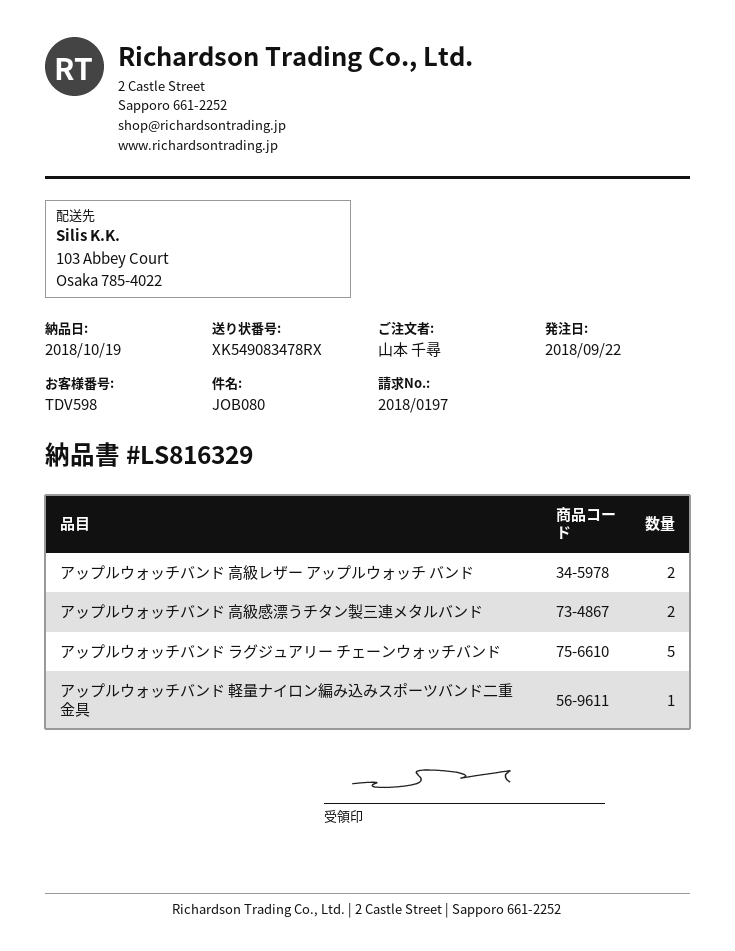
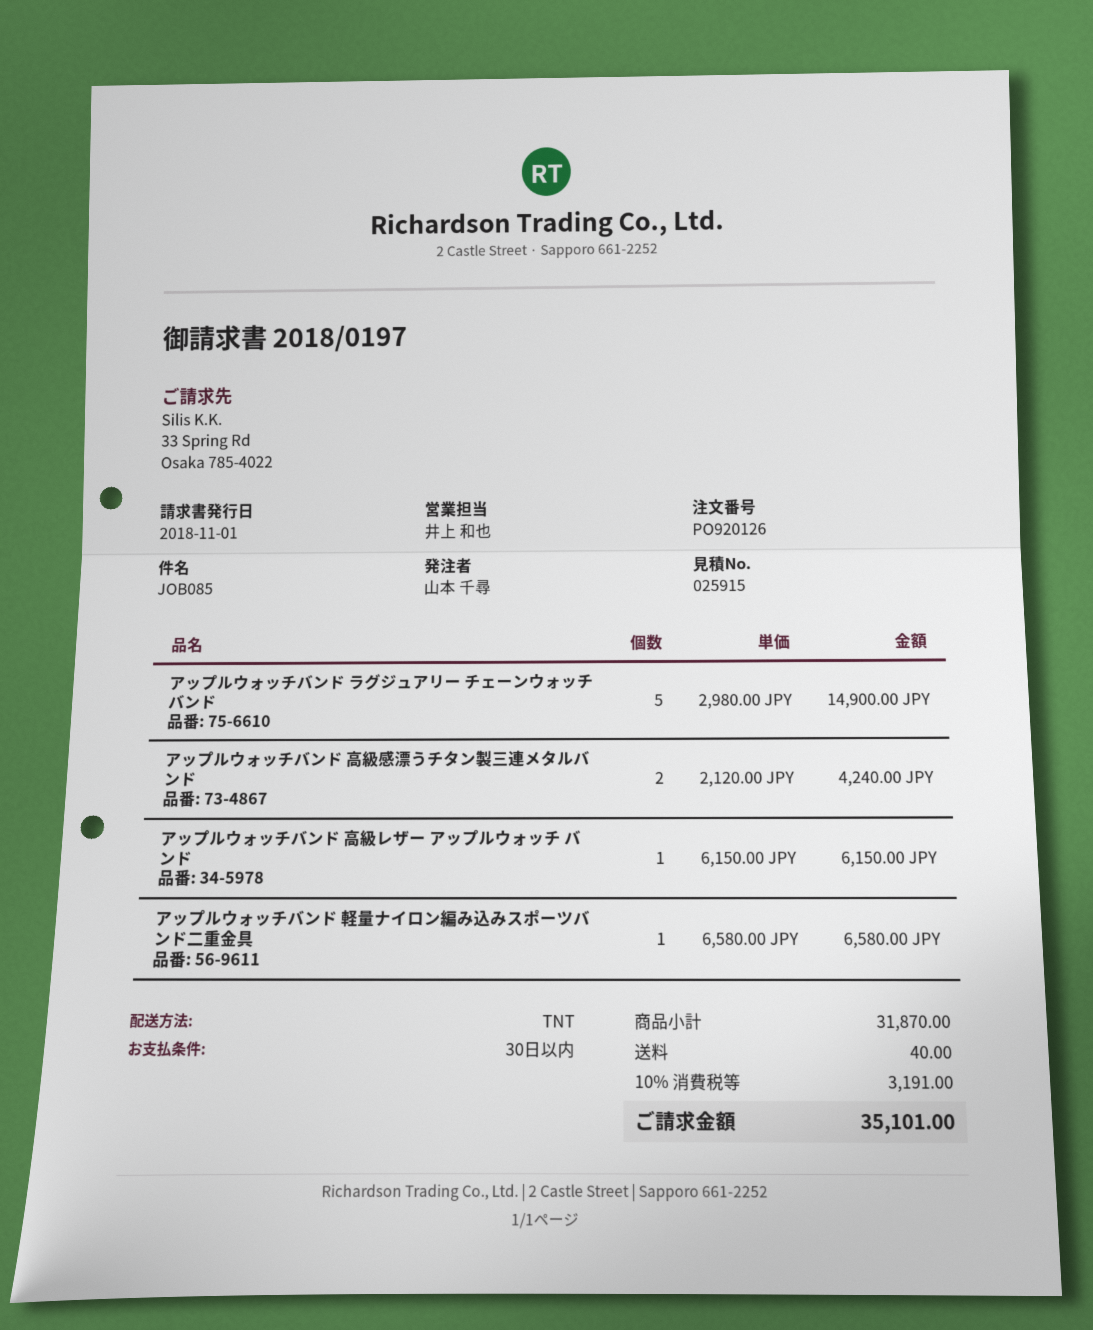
reference: JOB080 -> JOB085
アップルウォッチバンド 高級レザー アップルウォッチ バンド: 2 -> 1

